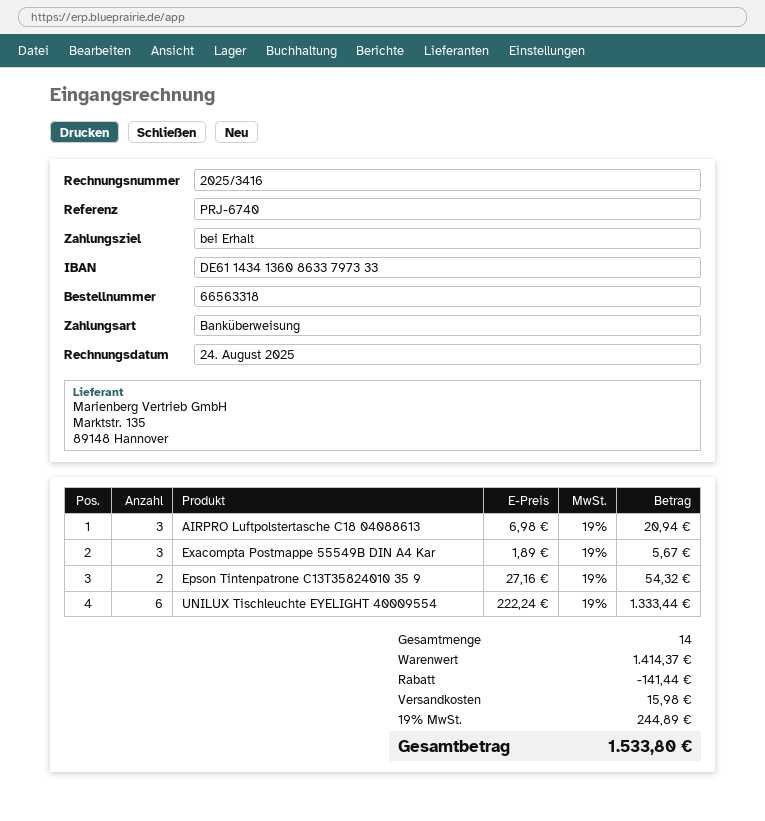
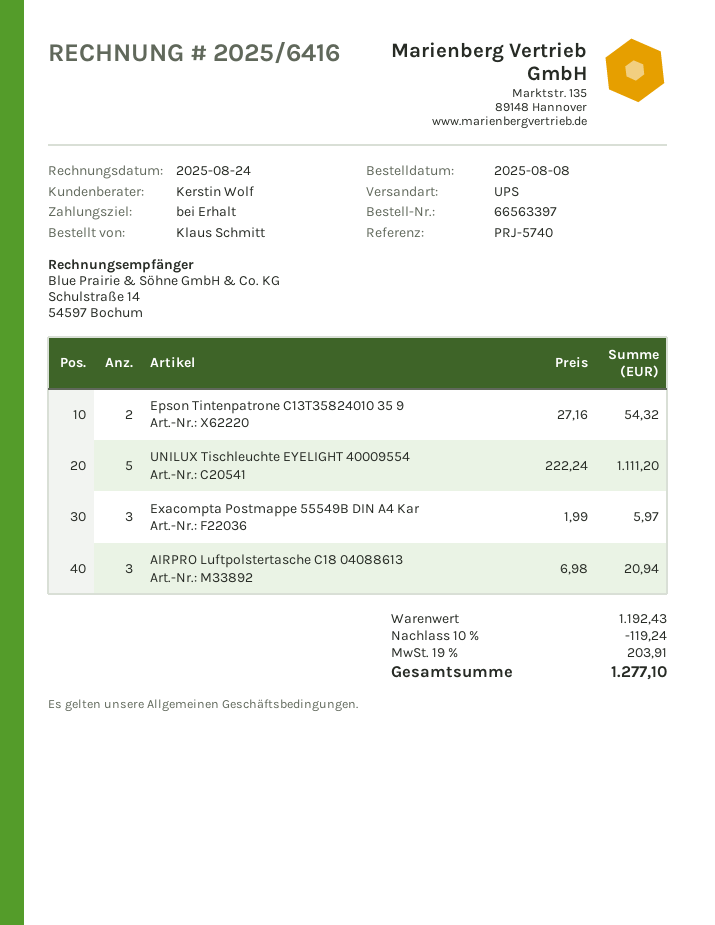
order number: 66563318 -> 66563397
invoice number: 2025/3416 -> 2025/6416
reference: PRJ-6740 -> PRJ-5740
Exacompta Postmappe 55549B DIN A4 Kar: 3 x 1.89 = 5.67 -> 3 x 1.99 = 5.97
UNILUX Tischleuchte EYELIGHT 40009554: 6 x 222.24 = 1333.44 -> 5 x 222.24 = 1111.20
subtotal: 1414.37 -> 1192.43
discount: 141.44 -> 119.24
shipping: 15.98 -> none
tax: 19% = 244.89 -> 19% = 203.91
total: 1533.80 -> 1277.10

